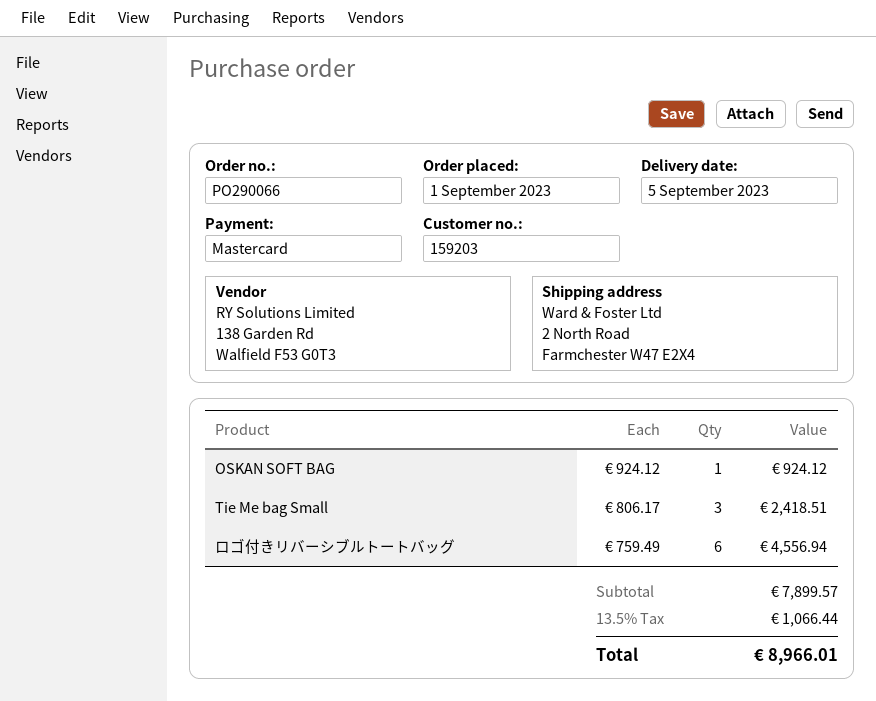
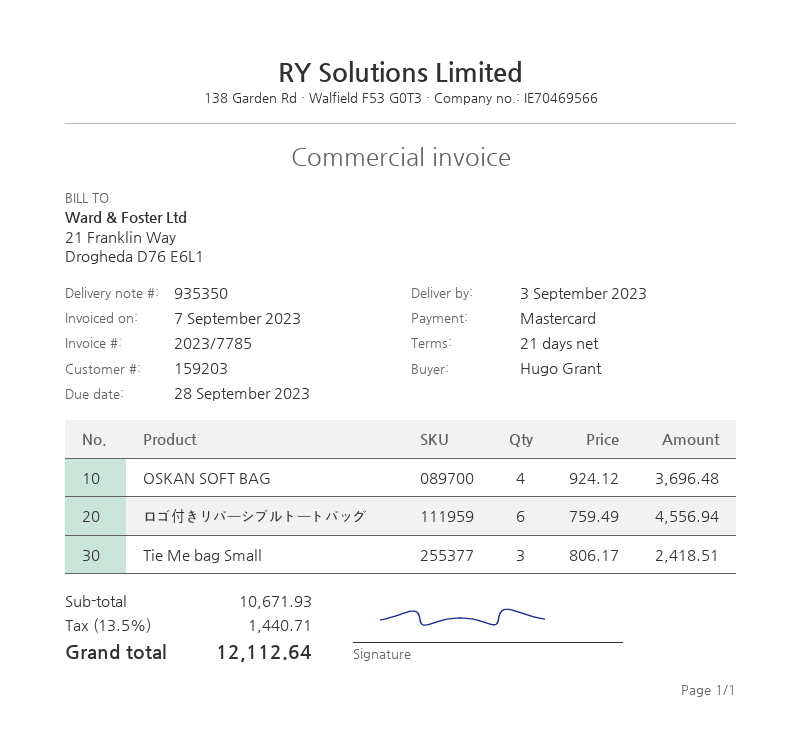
delivery date: 2023-09-05 -> 2023-09-03
OSKAN SOFT BAG: 1 x 924.12 = 924.12 -> 4 x 924.12 = 3696.48
subtotal: 7899.57 -> 10671.93
tax: 13.5% = 1066.44 -> 13.5% = 1440.71
total: 8966.01 -> 12112.64

